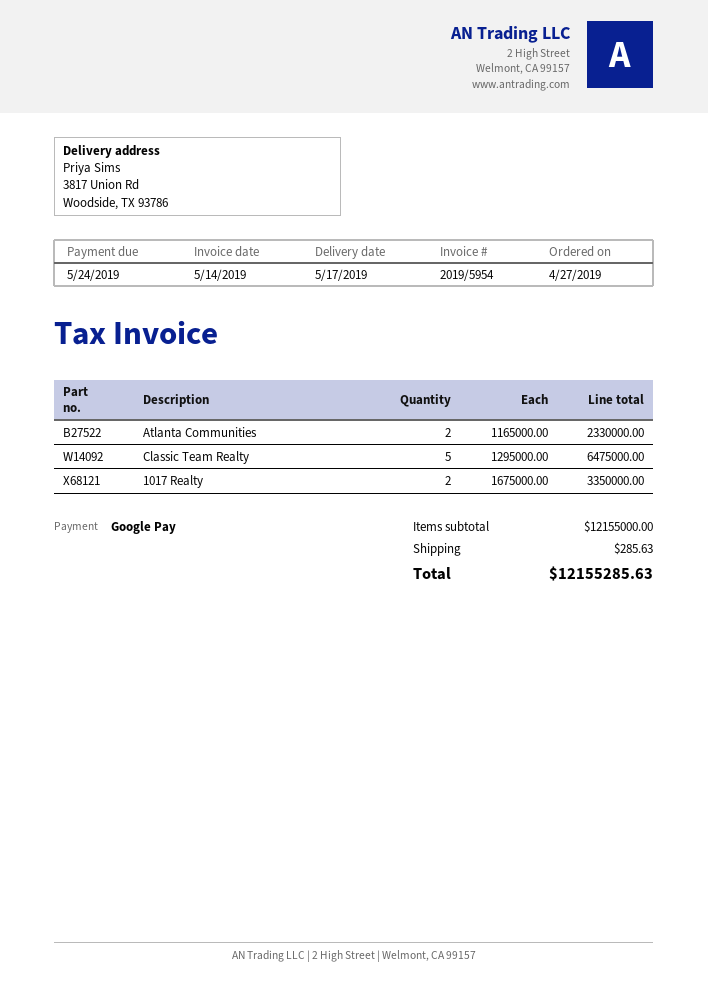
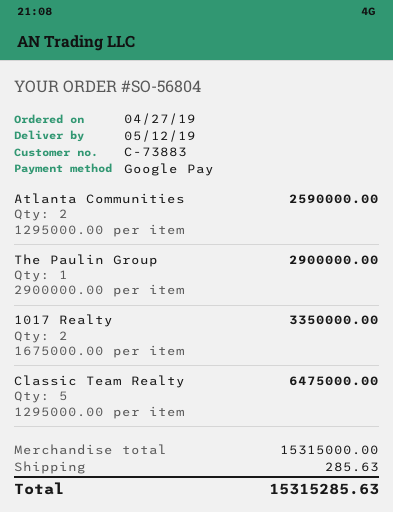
delivery date: 2019-05-17 -> 2019-05-12
Atlanta Communities: 2 x 1165000.00 = 2330000.00 -> 2 x 1295000.00 = 2590000.00
The Paulin Group: none -> 1 x 2900000.00 = 2900000.00
subtotal: 12155000.00 -> 15315000.00
total: 12155285.63 -> 15315285.63

